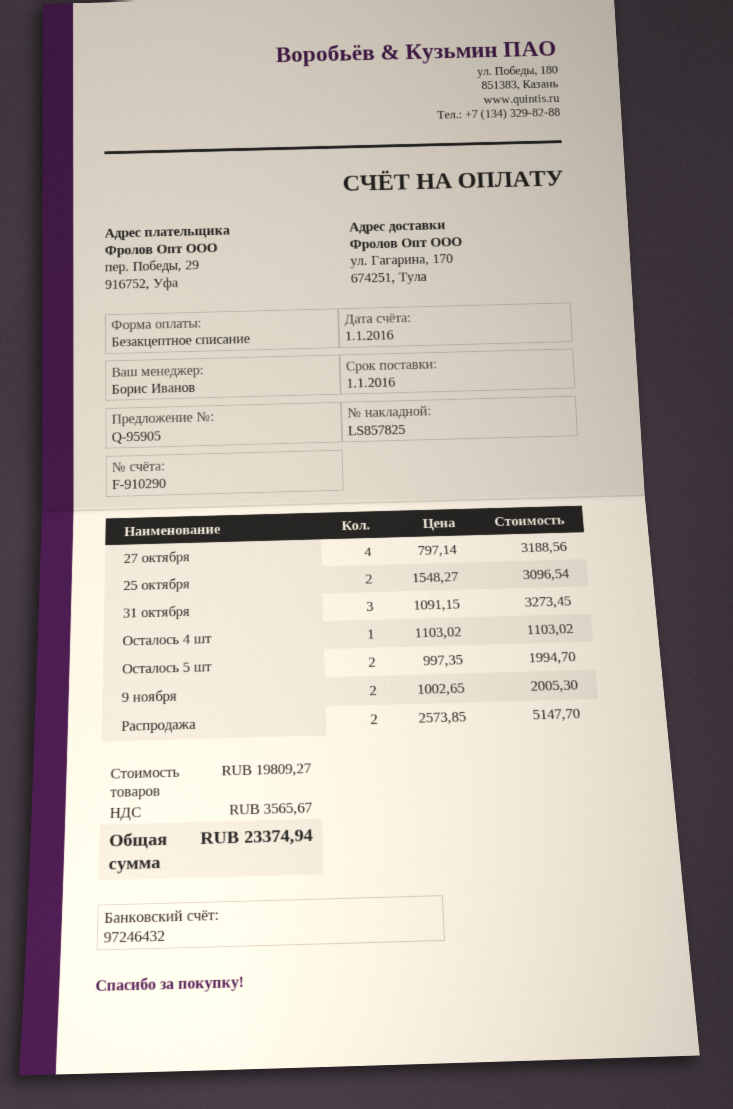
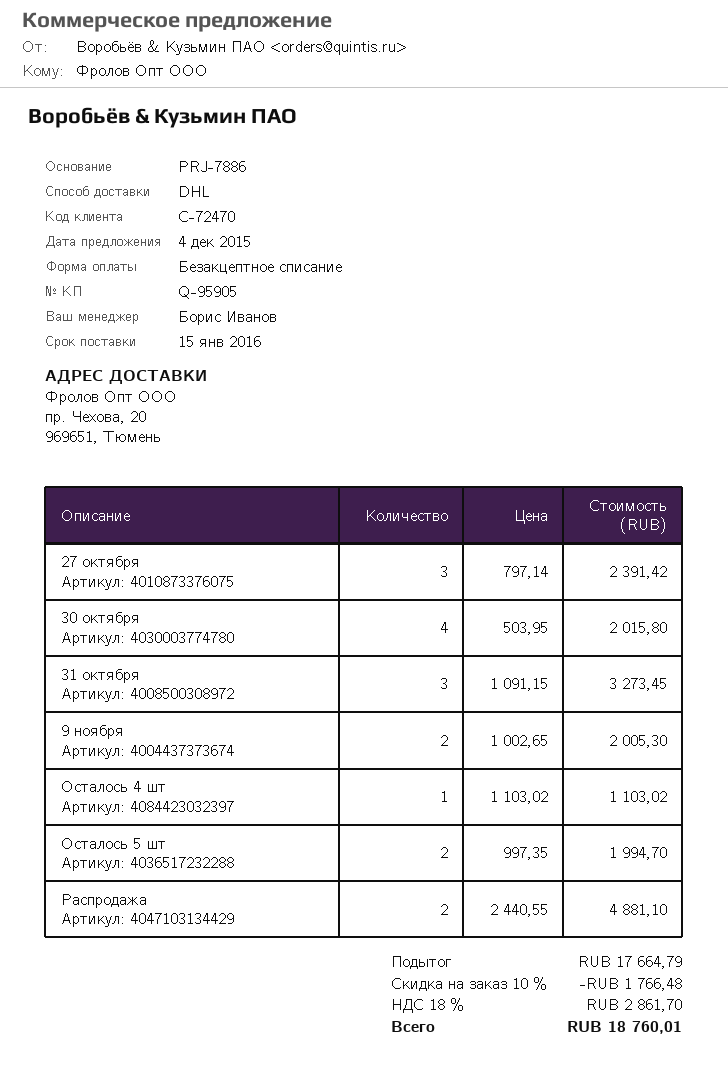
delivery date: 2016-01-01 -> 2016-01-15
ship to: ул. Гагарина, 170, 674251, Тула -> пр. Чехова, 20, 969651, Тюмень
27 октября: 4 x 797.14 = 3188.56 -> 3 x 797.14 = 2391.42
25 октября: 2 x 1548.27 = 3096.54 -> none
Распродажа: 2 x 2573.85 = 5147.70 -> 2 x 2440.55 = 4881.10
30 октября: none -> 4 x 503.95 = 2015.80
subtotal: 19809.27 -> 17664.79
discount: none -> 10% = 1766.48
tax: 3565.67 -> 2861.70
total: 23374.94 -> 18760.01

